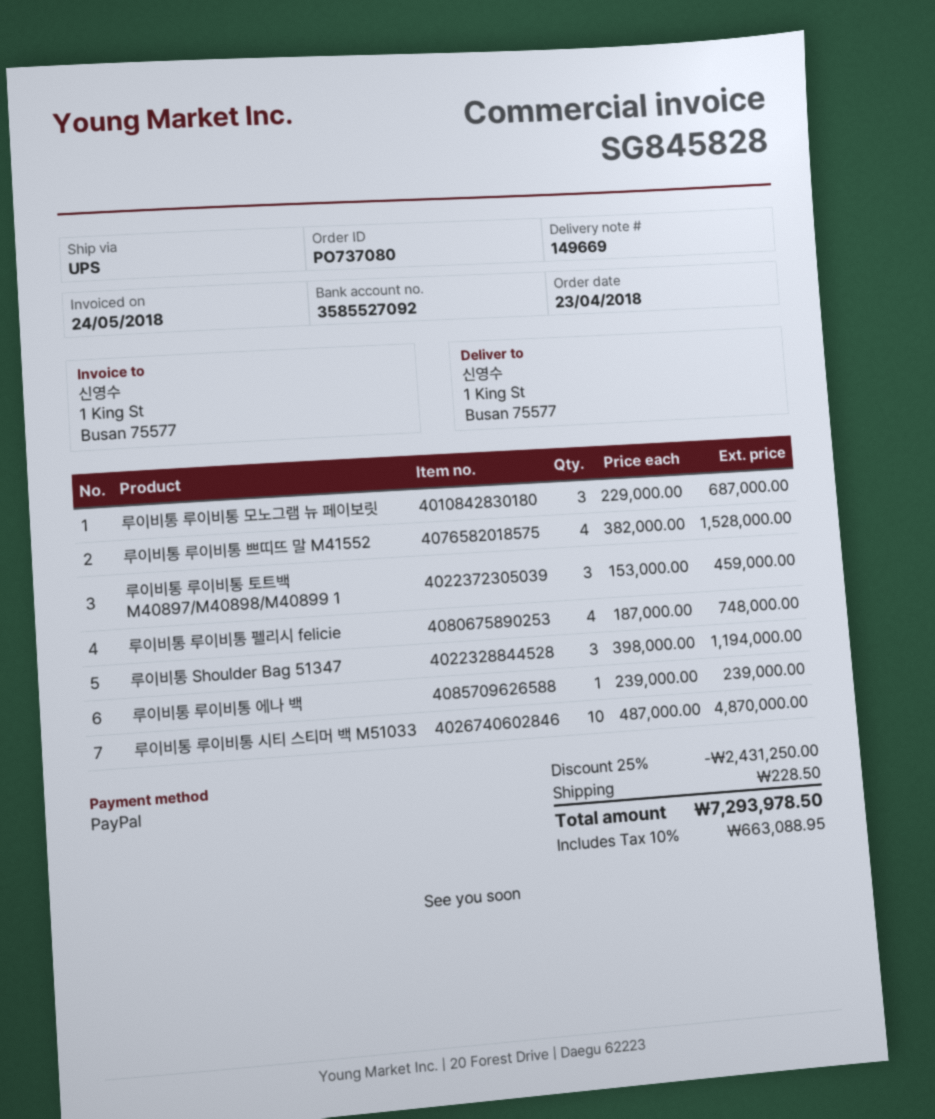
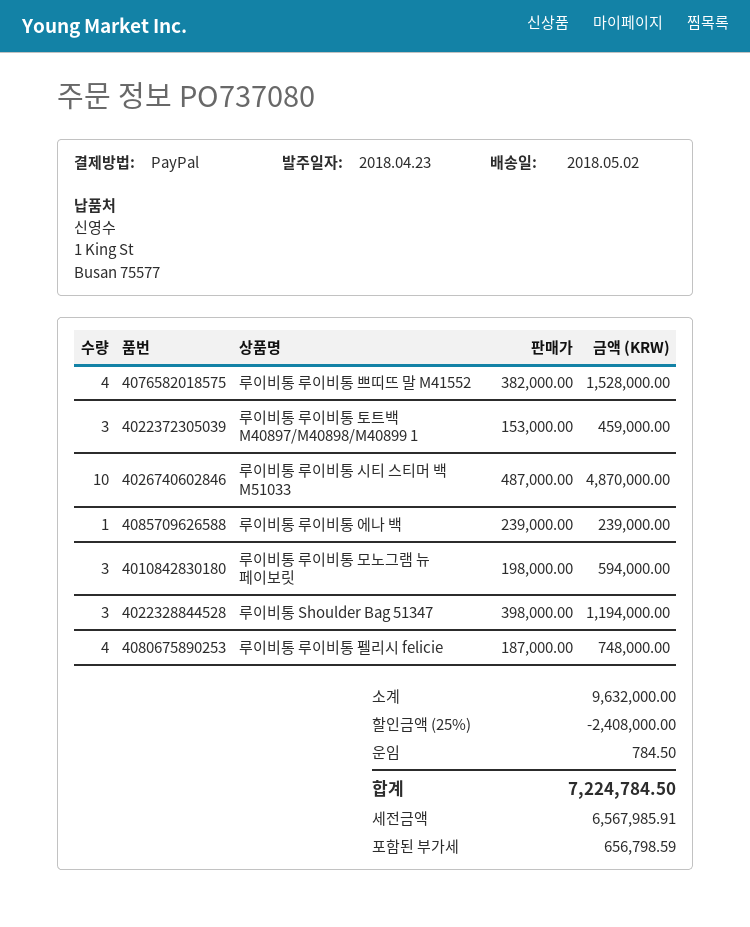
루이비통 루이비통 모노그램 뉴 페이보릿: 3 x 229000.00 = 687000.00 -> 3 x 198000.00 = 594000.00
discount: 25% = 2431250.00 -> 25% = 2408000.00
shipping: 228.50 -> 784.50
tax: 663088.95 -> 656798.59
total: 7293978.50 -> 7224784.50

